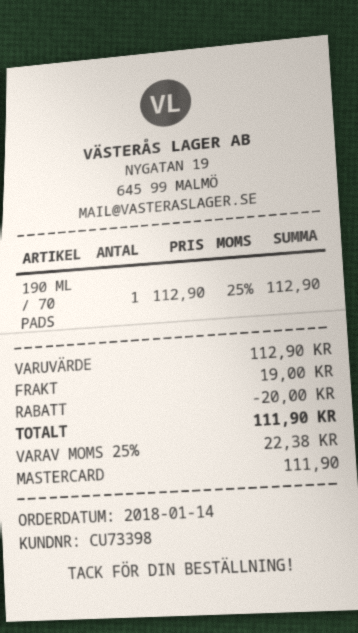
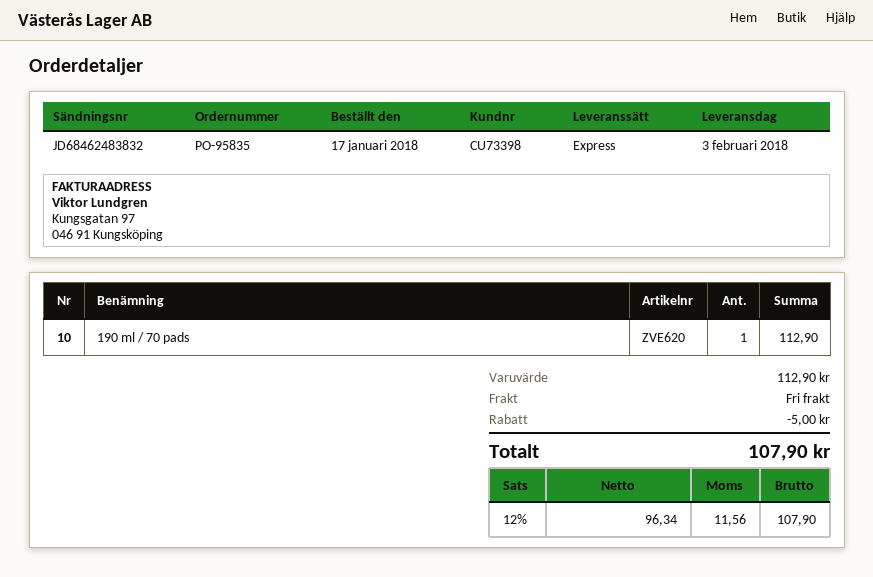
order date: 2018-01-14 -> 2018-01-17
discount: 20.00 -> 5.00
shipping: 19.00 -> 0.00
tax: 25% = 22.38 -> 12% = 11.56
total: 111.90 -> 107.90

